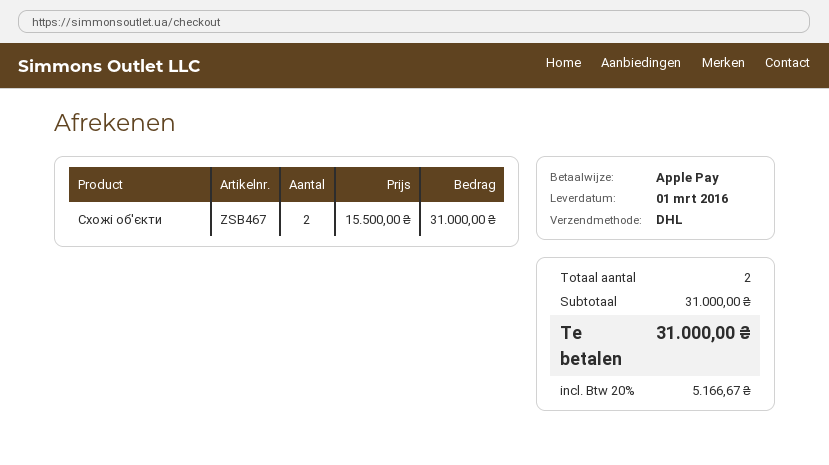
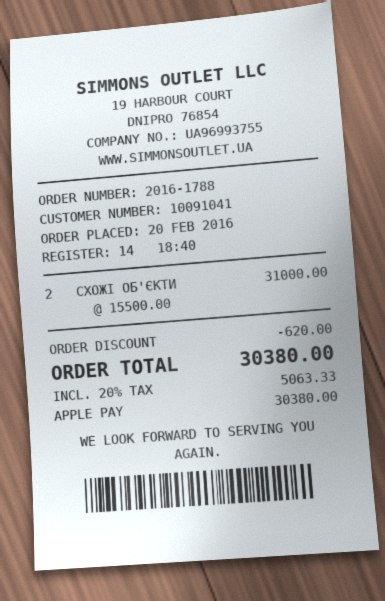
discount: none -> 620.00
tax: 20% = 5166.67 -> 20% = 5063.33
total: 31000.00 -> 30380.00

